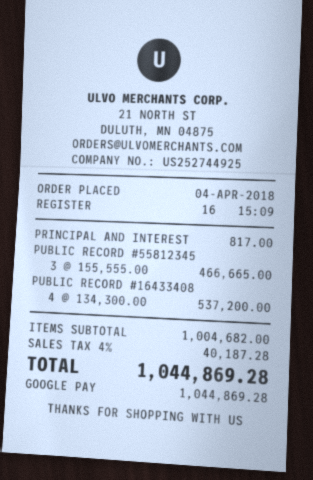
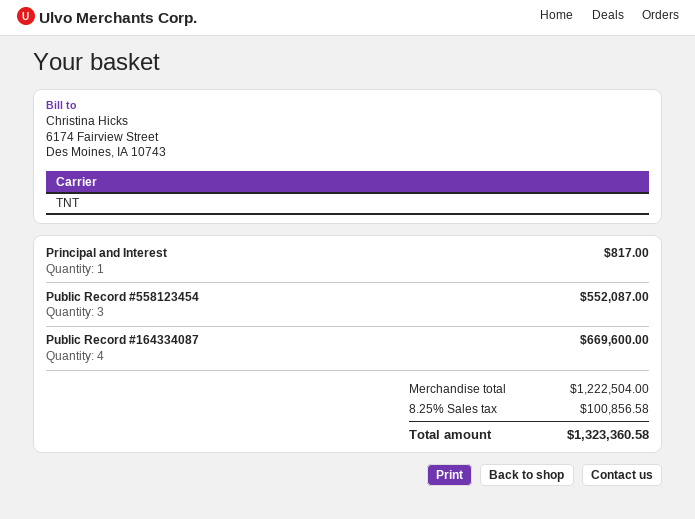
PUBLIC RECORD #55812345: 3 for 466665.00 -> 3 for 552087.00
PUBLIC RECORD #16433408: 4 for 537200.00 -> 4 for 669600.00
subtotal: 1004682.00 -> 1222504.00
tax: 4% = 40187.28 -> 8.25% = 100856.58
total: 1044869.28 -> 1323360.58

